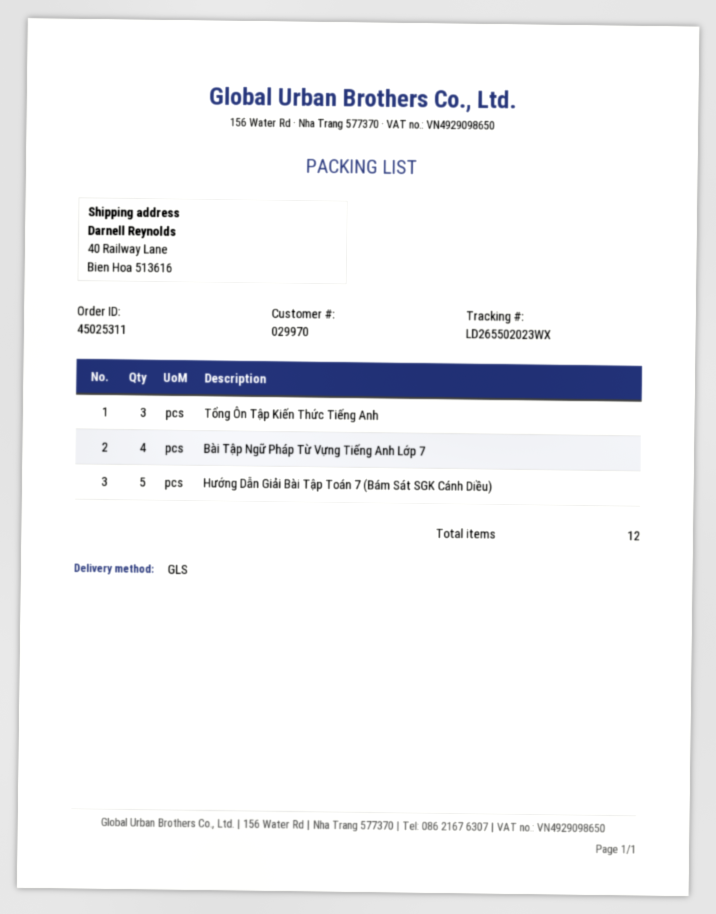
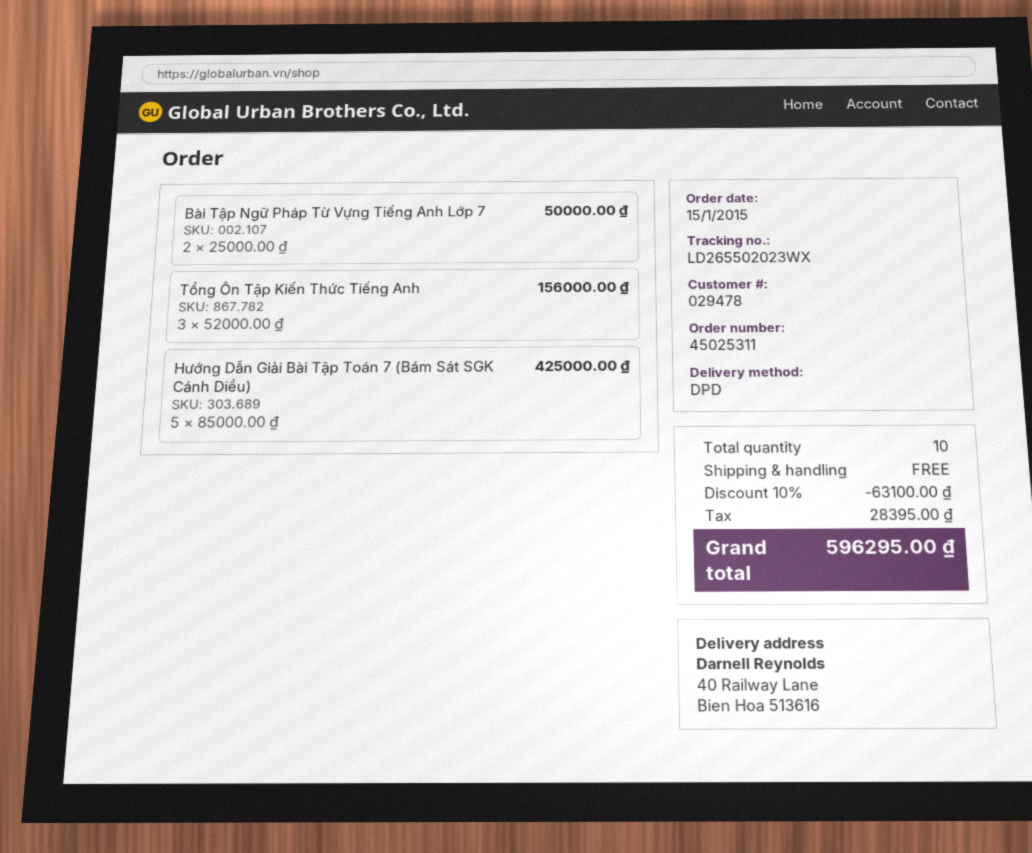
customer number: 029970 -> 029478
shipping method: GLS -> DPD
Bài Tập Ngữ Pháp Từ Vựng Tiếng Anh Lớp 7: 4 -> 2
total quantity: 12 -> 10

